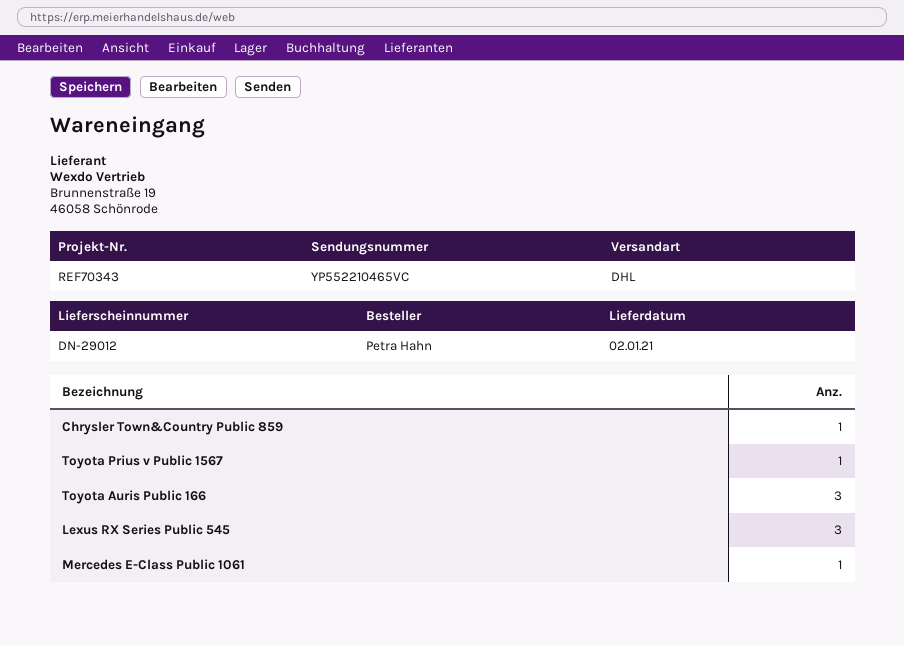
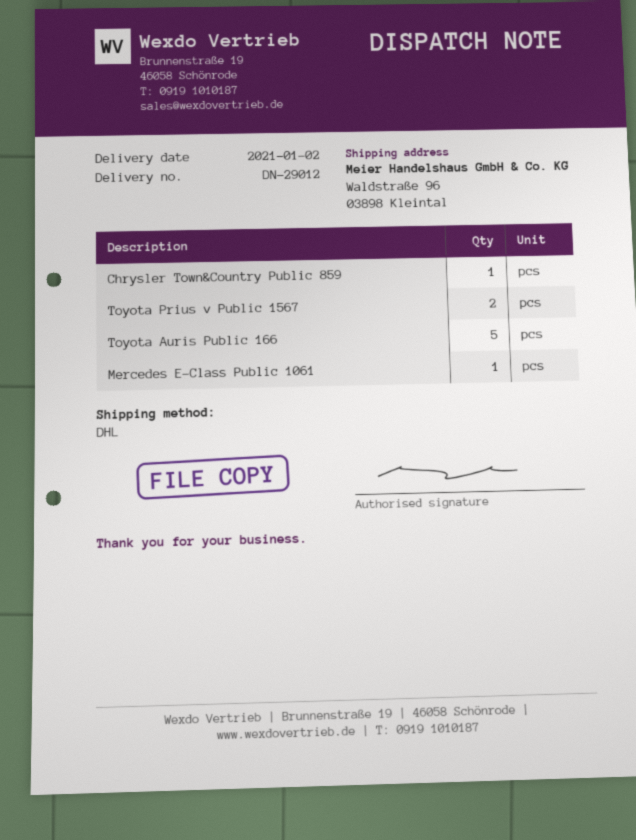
Toyota Prius v Public 1567: 1 -> 2
Toyota Auris Public 166: 3 -> 5
Lexus RX Series Public 545: 3 -> none

